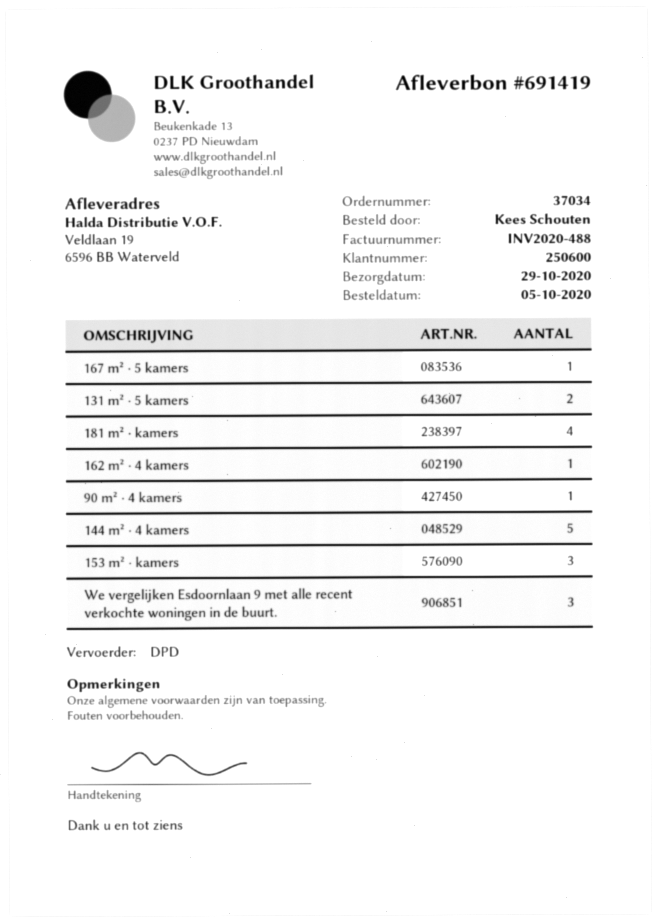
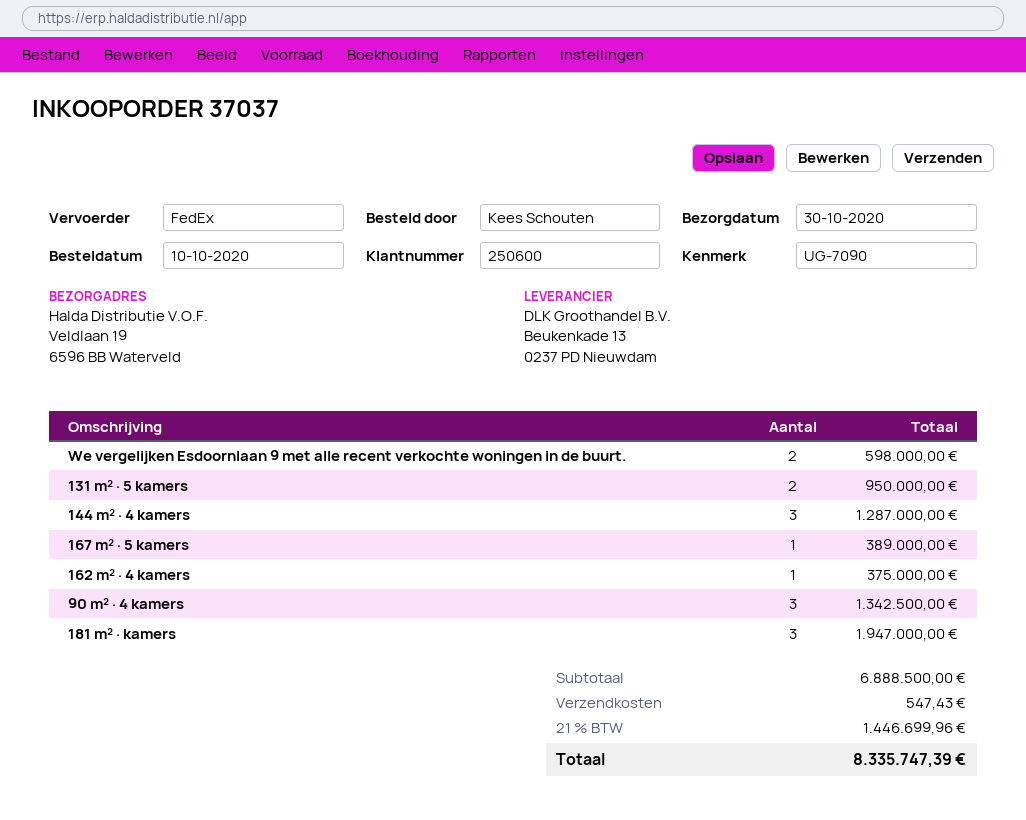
order number: 37034 -> 37037
order date: 2020-10-05 -> 2020-10-10
delivery date: 2020-10-29 -> 2020-10-30
shipping method: DPD -> FedEx
181 m² · kamers: 4 -> 3
90 m² · 4 kamers: 1 -> 3
144 m² · 4 kamers: 5 -> 3
153 m² · kamers: 3 -> none
We vergelijken Esdoornlaan 9 met alle recent verkochte woningen in de buurt.: 3 -> 2

